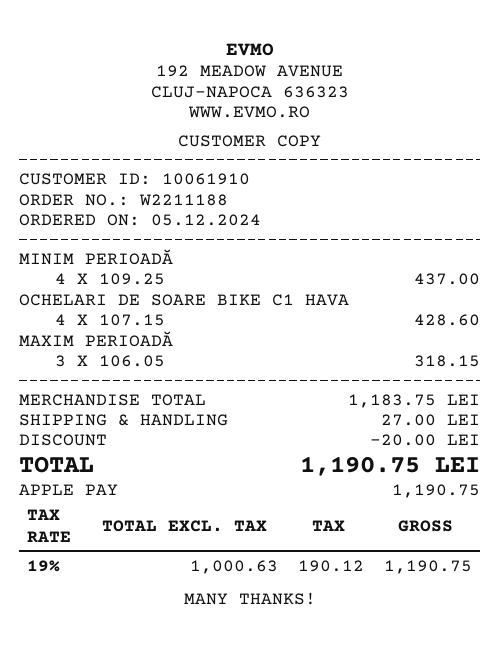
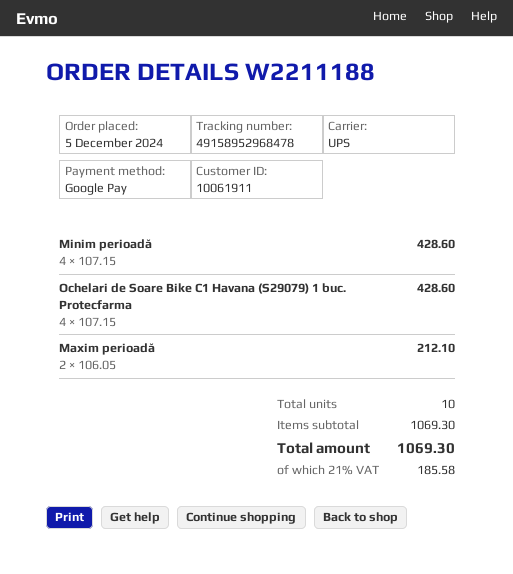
customer number: 10061910 -> 10061911
payment method: Apple Pay -> Google Pay
MINIM PERIOADĂ: 4 x 109.25 = 437.00 -> 4 x 107.15 = 428.60
MAXIM PERIOADĂ: 3 x 106.05 = 318.15 -> 2 x 106.05 = 212.10
subtotal: 1183.75 -> 1069.30
discount: 20.00 -> none
shipping: 27.00 -> none
tax: 19% = 190.12 -> 21% = 185.58
total: 1190.75 -> 1069.30

